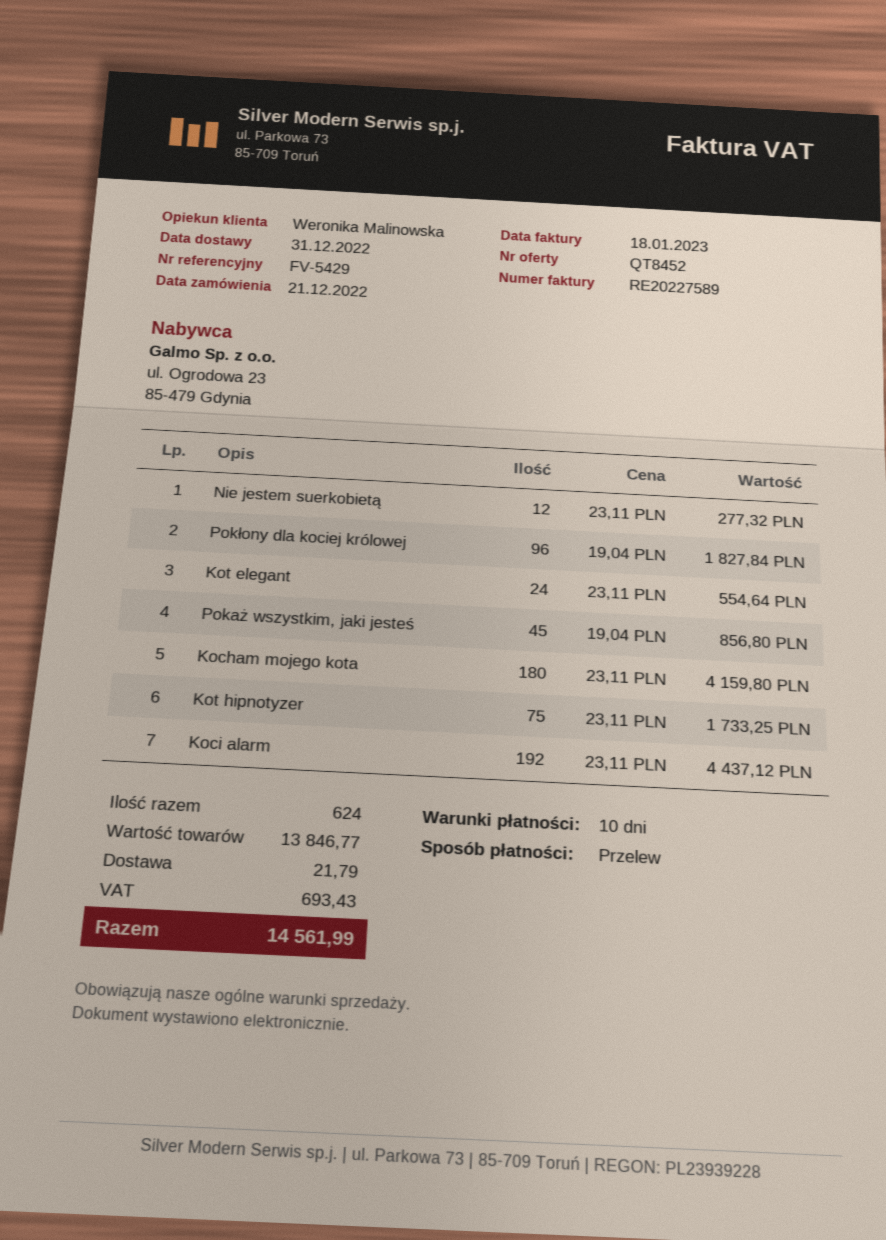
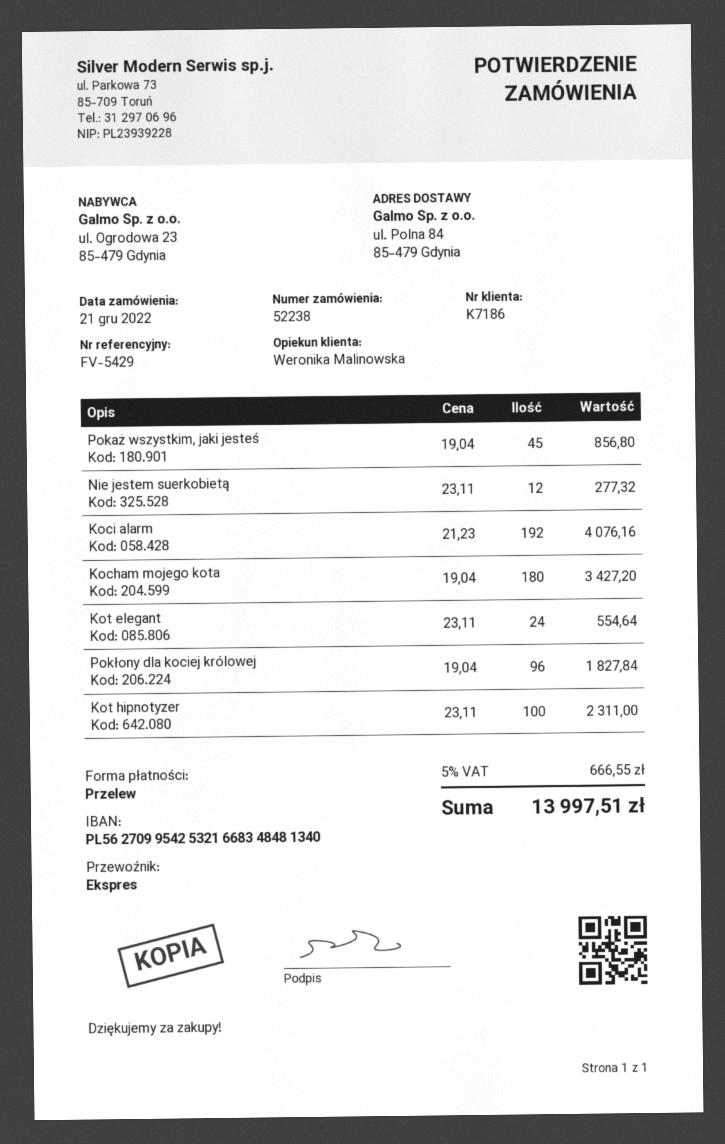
Kocham mojego kota: 180 x 23.11 = 4159.80 -> 180 x 19.04 = 3427.20
Kot hipnotyzer: 75 x 23.11 = 1733.25 -> 100 x 23.11 = 2311.00
Koci alarm: 192 x 23.11 = 4437.12 -> 192 x 21.23 = 4076.16
shipping: 21.79 -> none
tax: 693.43 -> 666.55
total: 14561.99 -> 13997.51

